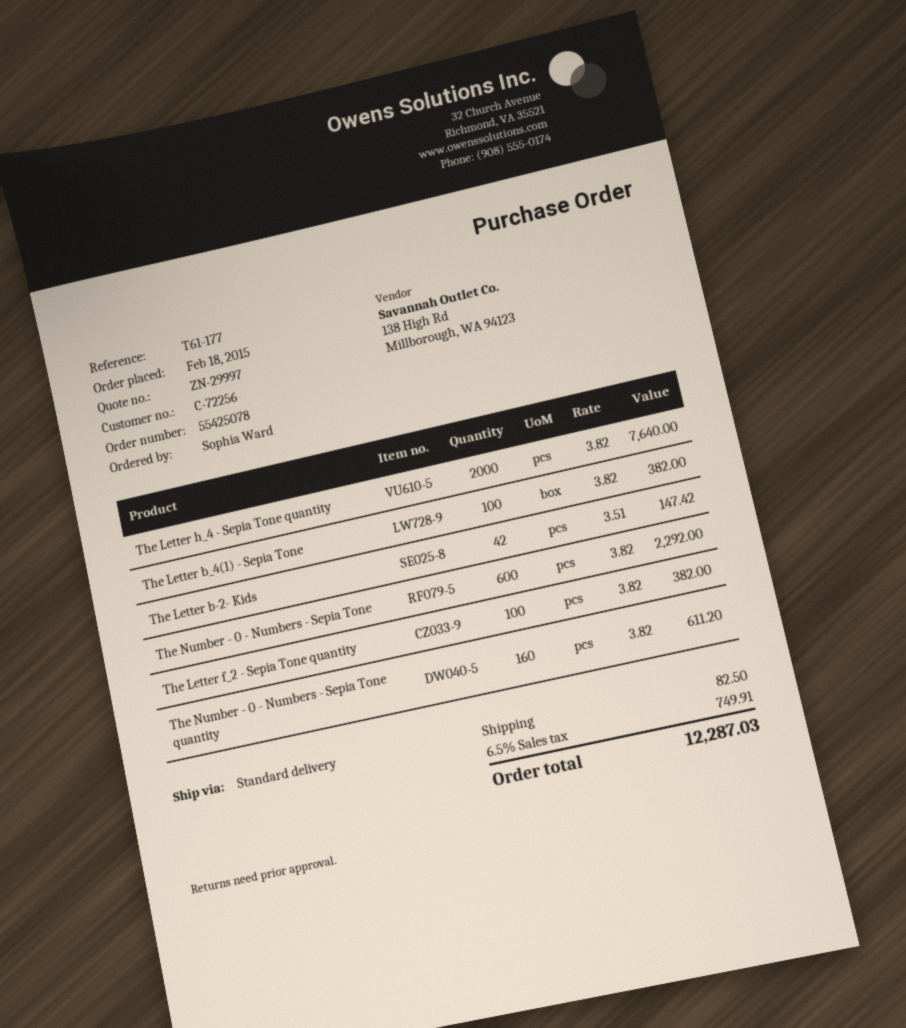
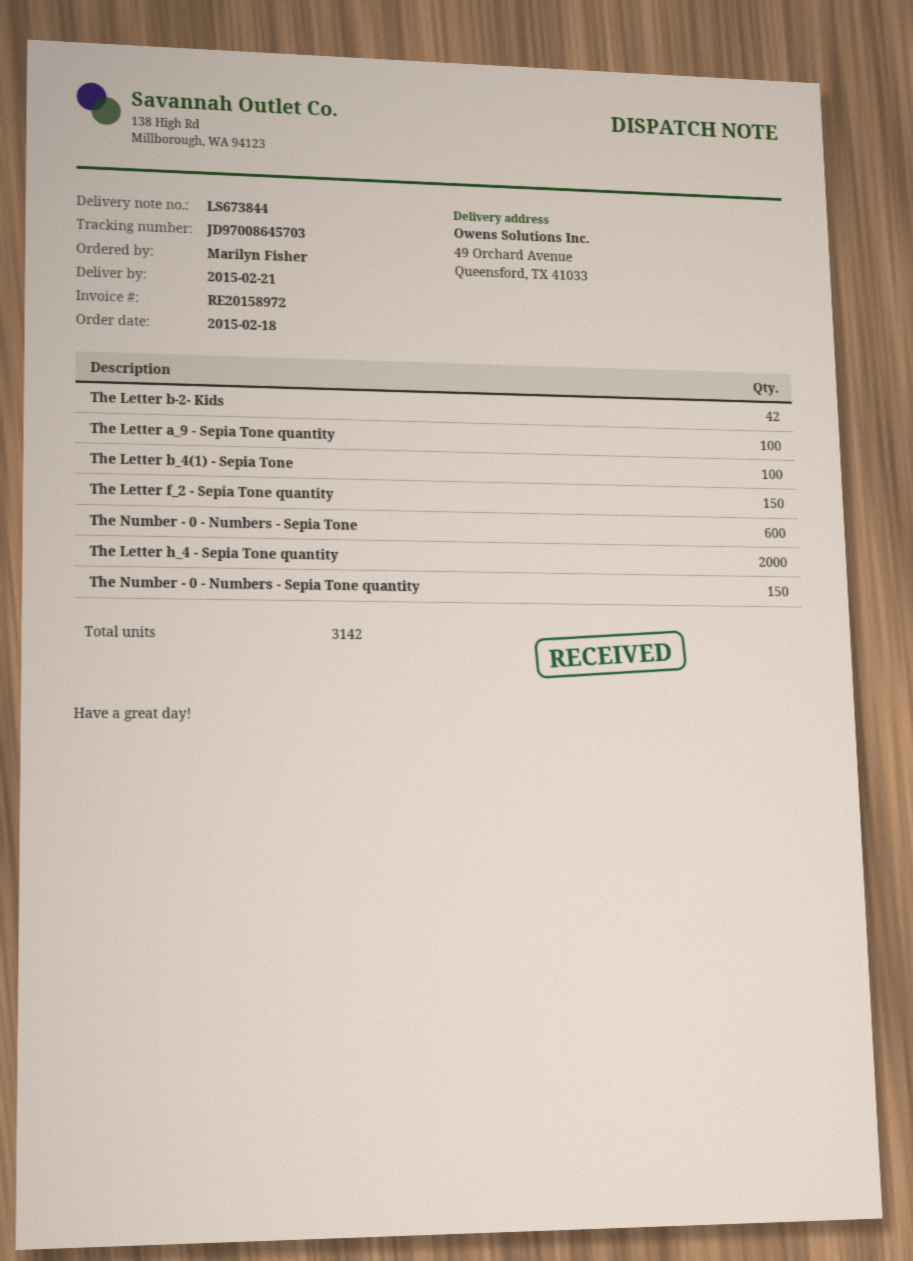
ordered by: Sophia Ward -> Marilyn Fisher
The Letter f_2 - Sepia Tone quantity: 100 -> 150
The Number - 0 - Numbers - Sepia Tone quantity: 160 -> 150
The Letter a_9 - Sepia Tone quantity: none -> 100

